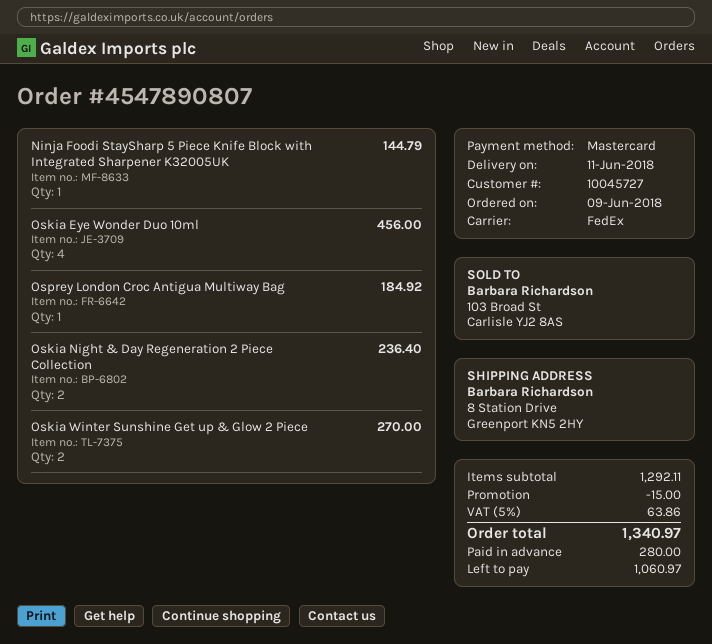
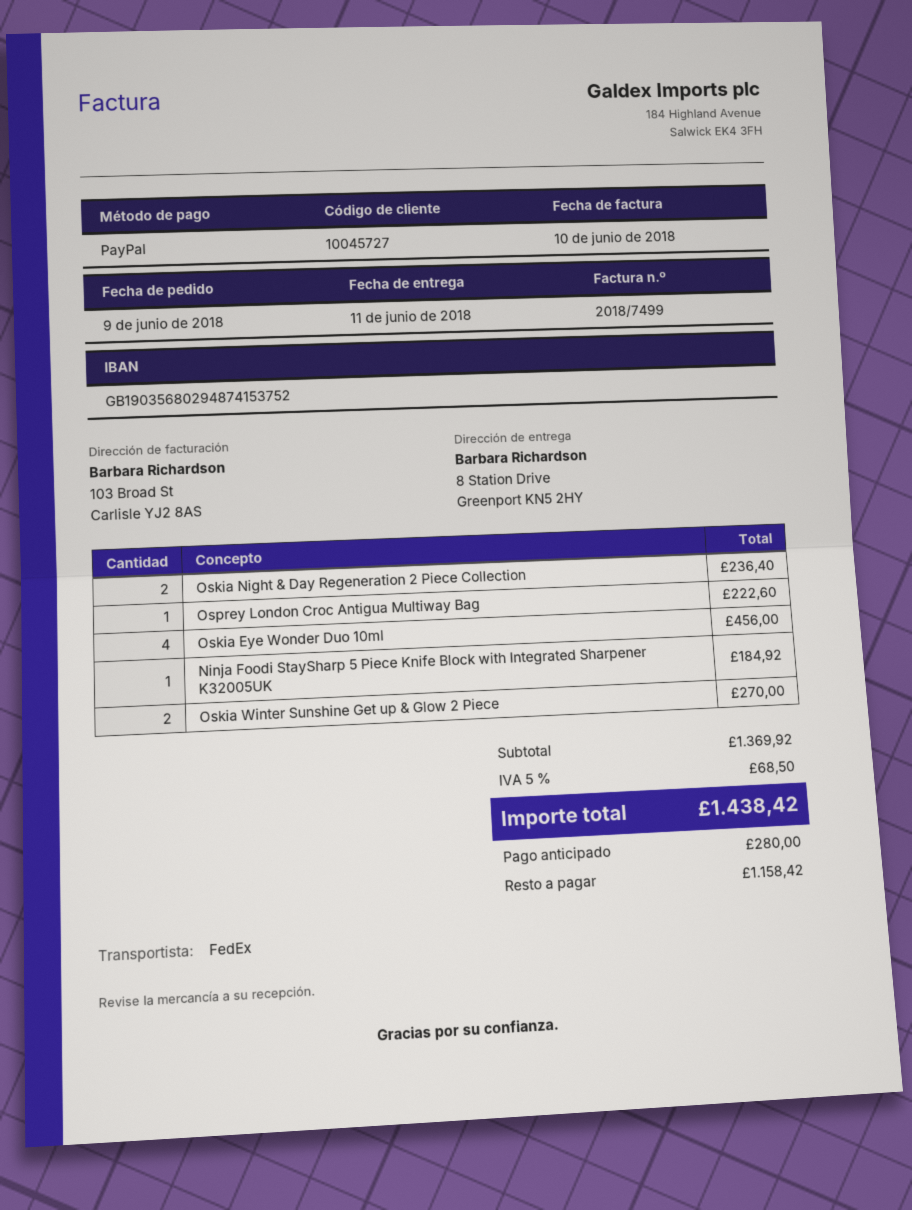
payment method: Mastercard -> PayPal
Ninja Foodi StaySharp 5 Piece Knife Block with Integrated Sharpener K32005UK: 1 for 144.79 -> 1 for 184.92
Osprey London Croc Antigua Multiway Bag: 1 for 184.92 -> 1 for 222.60
subtotal: 1292.11 -> 1369.92
discount: 15.00 -> none
tax: 5% = 63.86 -> 5% = 68.50
total: 1340.97 -> 1438.42
balance: 1060.97 -> 1158.42

